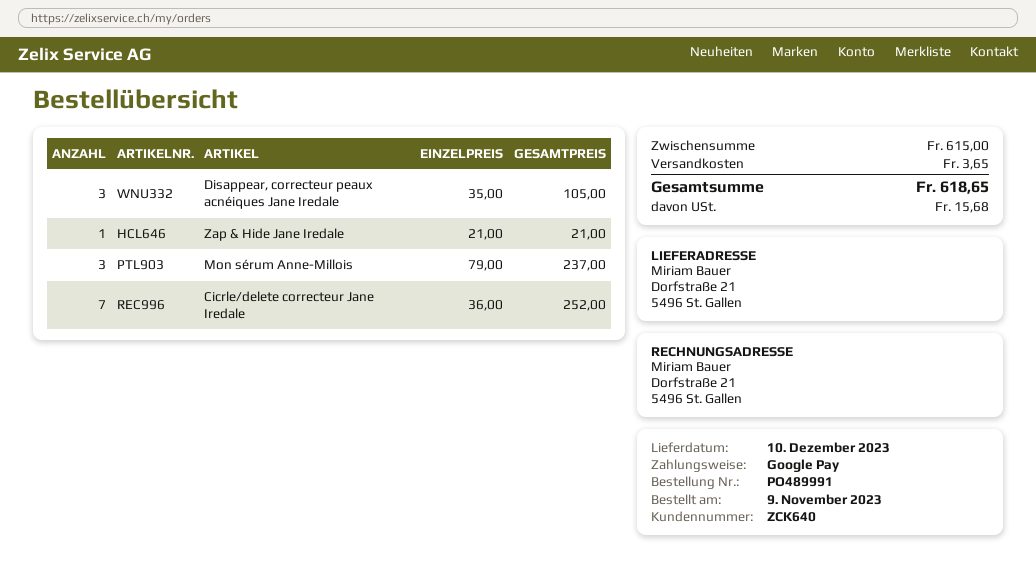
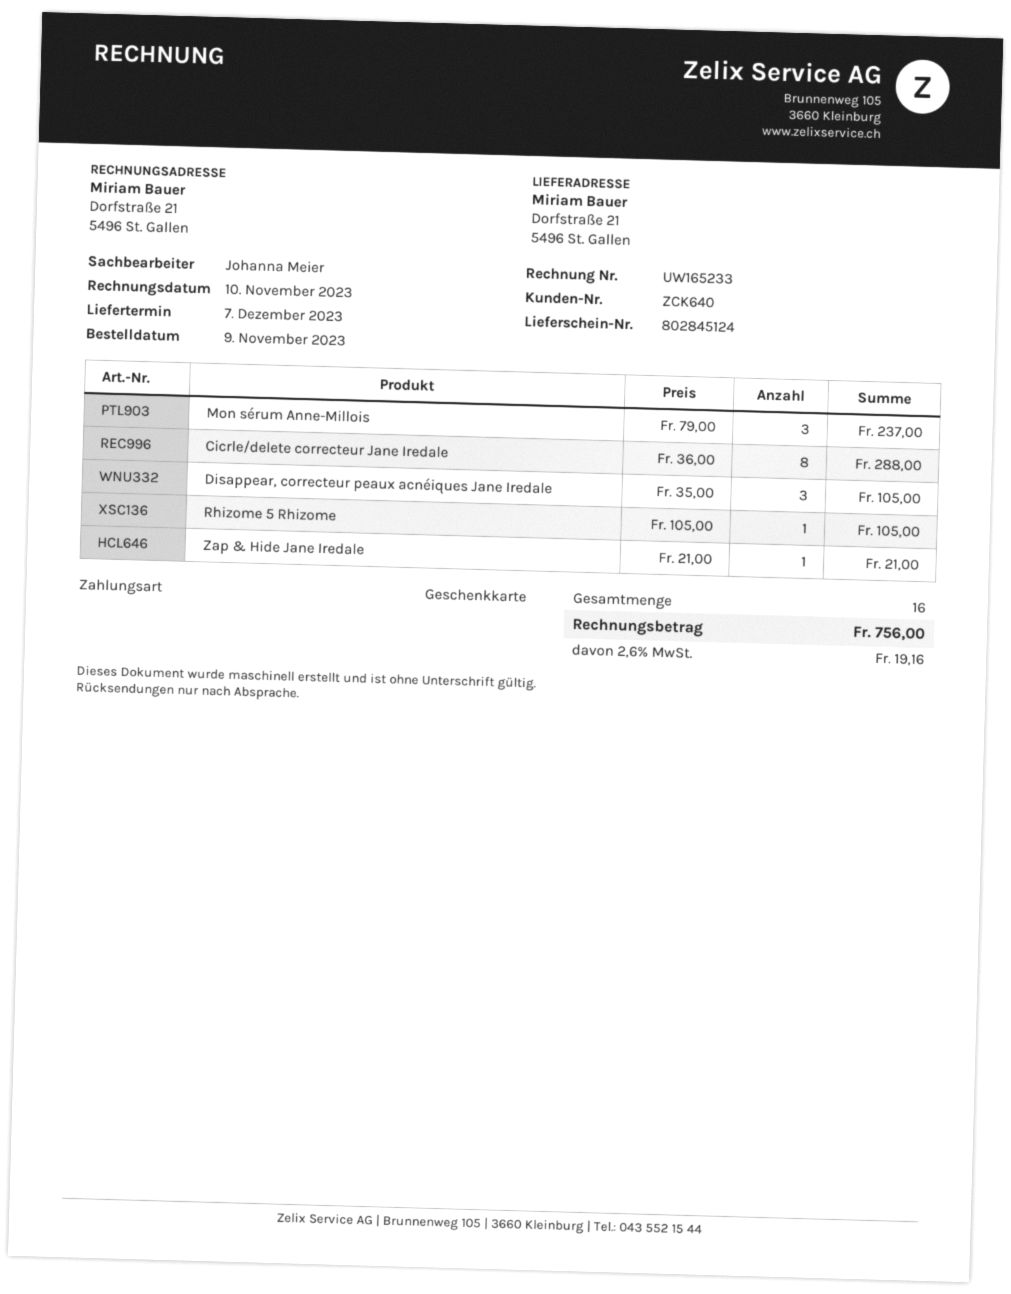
delivery date: 2023-12-10 -> 2023-12-07
payment method: Google Pay -> gift card
Cicrle/delete correcteur Jane Iredale: 7 x 36.00 = 252.00 -> 8 x 36.00 = 288.00
Rhizome 5 Rhizome: none -> 1 x 105.00 = 105.00
shipping: 3.65 -> none
tax: 15.68 -> 19.16
total: 618.65 -> 756.00

